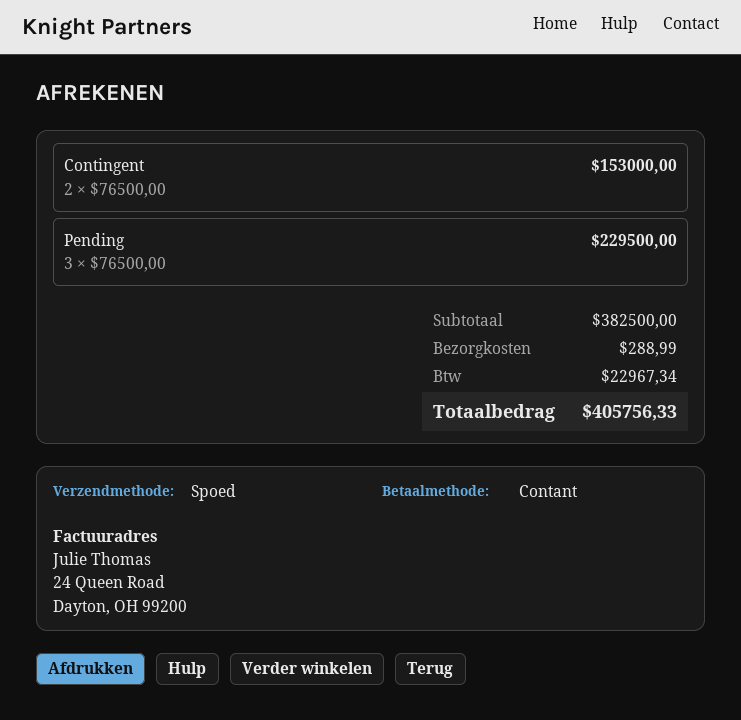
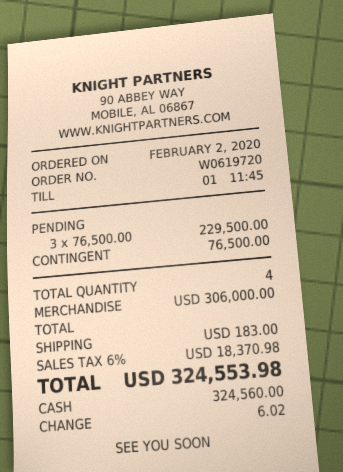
Contingent: 2 x 76500.00 = 153000.00 -> 1 x 76500.00 = 76500.00
subtotal: 382500.00 -> 306000.00
shipping: 288.99 -> 183.00
tax: 22967.34 -> 18370.98
total: 405756.33 -> 324553.98

